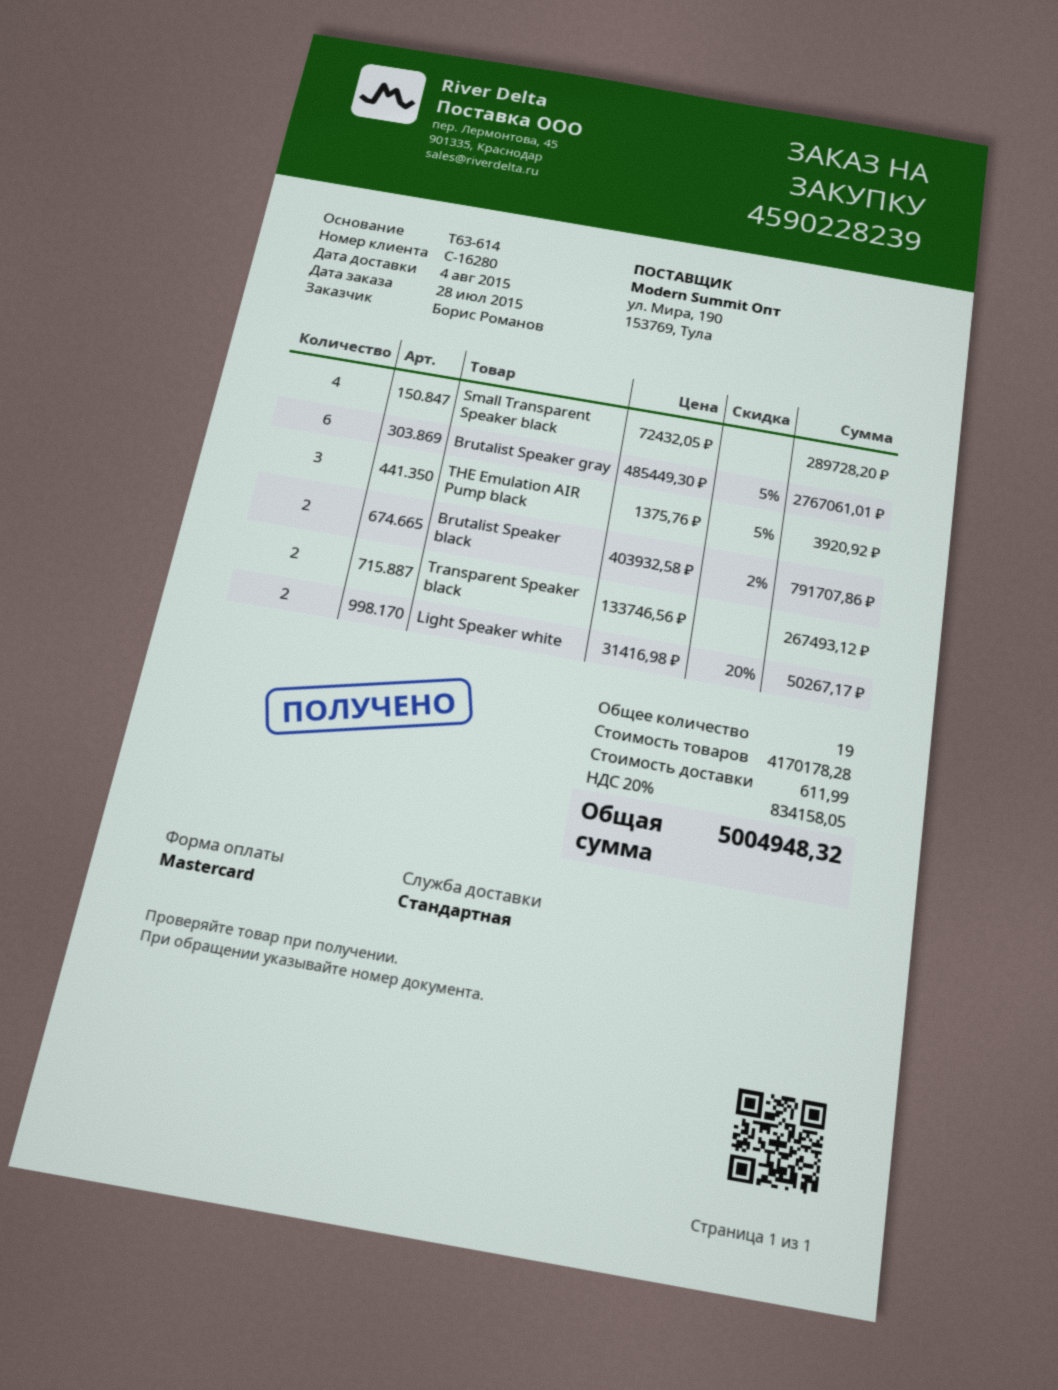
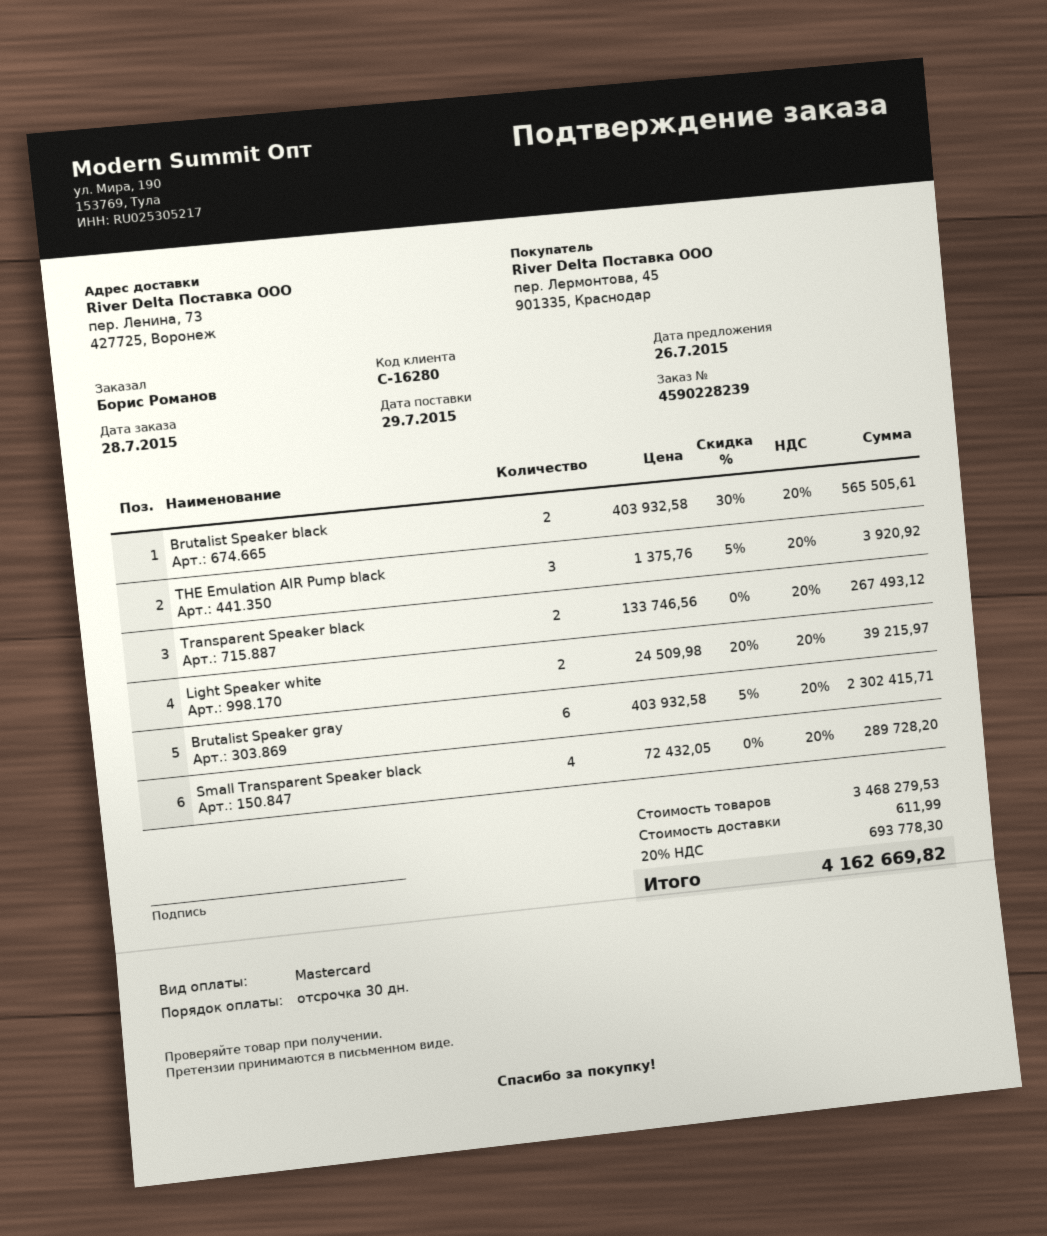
delivery date: 2015-08-04 -> 2015-07-29
Brutalist Speaker gray: 6 x 485449.30 - 5% = 2767061.01 -> 6 x 403932.58 - 5% = 2302415.71
Brutalist Speaker black: 2 x 403932.58 - 2% = 791707.86 -> 2 x 403932.58 - 30% = 565505.61
Light Speaker white: 2 x 31416.98 - 20% = 50267.17 -> 2 x 24509.98 - 20% = 39215.97
subtotal: 4170178.28 -> 3468279.53
tax: 20% = 834158.05 -> 20% = 693778.30
total: 5004948.32 -> 4162669.82

